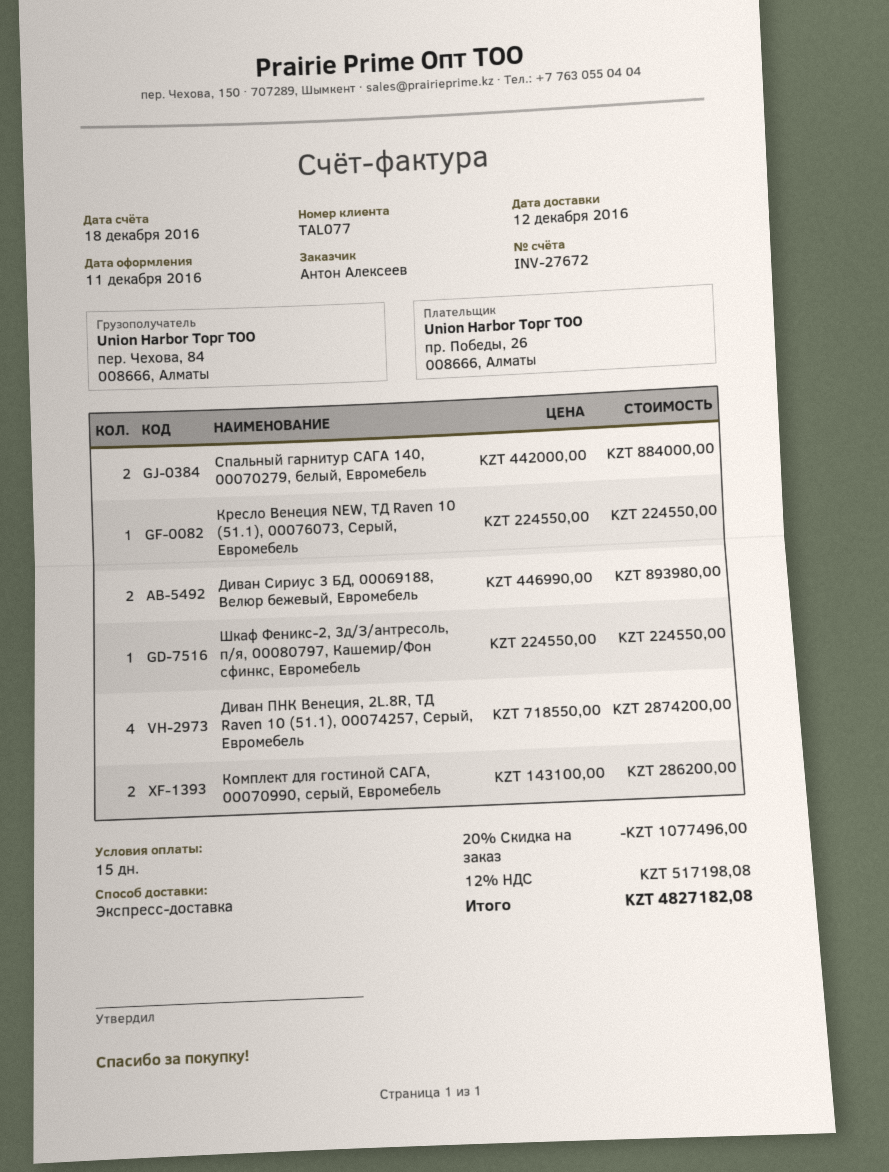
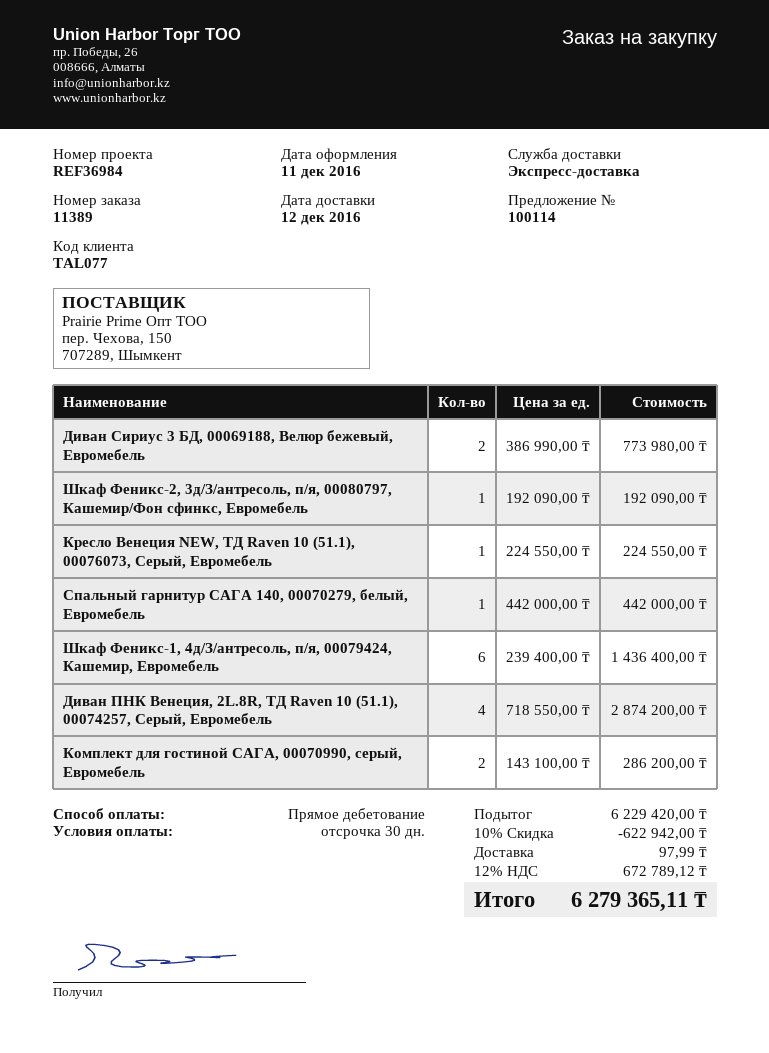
payment terms: 15 days -> 30 days
Спальный гарнитур САГА 140, 00070279, белый, Евромебель: 2 x 442000.00 = 884000.00 -> 1 x 442000.00 = 442000.00
Диван Сириус 3 БД, 00069188, Велюр бежевый, Евромебель: 2 x 446990.00 = 893980.00 -> 2 x 386990.00 = 773980.00
Шкаф Феникс-2, 3д/З/антресоль, п/я, 00080797, Кашемир/Фон сфинкс, Евромебель: 1 x 224550.00 = 224550.00 -> 1 x 192090.00 = 192090.00
Шкаф Феникс-1, 4д/З/антресоль, п/я, 00079424, Кашемир, Евромебель: none -> 6 x 239400.00 = 1436400.00
discount: 20% = 1077496.00 -> 10% = 622942.00
shipping: none -> 97.99
tax: 12% = 517198.08 -> 12% = 672789.12
total: 4827182.08 -> 6279365.11

